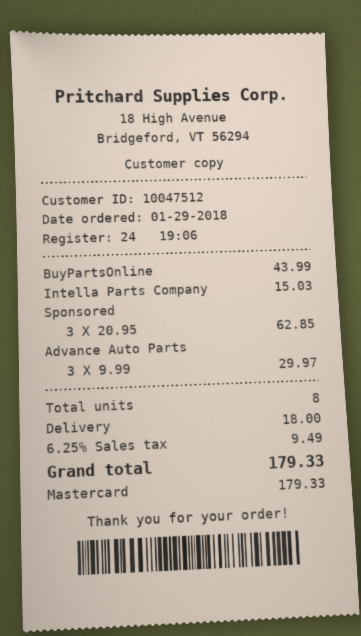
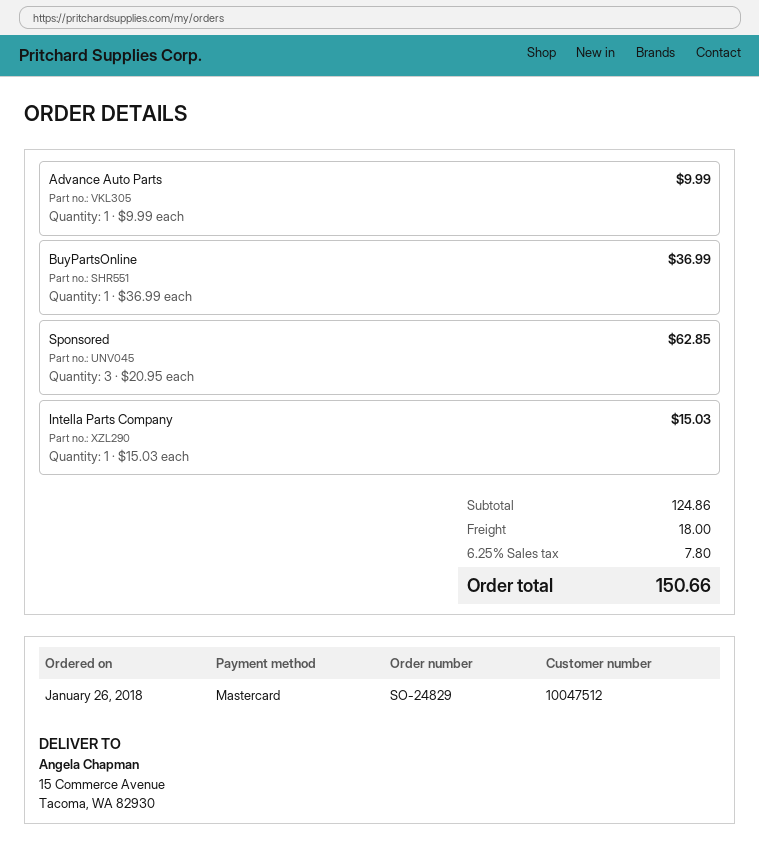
order date: 2018-01-29 -> 2018-01-26
BuyPartsOnline: 1 x 43.99 = 43.99 -> 1 x 36.99 = 36.99
Advance Auto Parts: 3 x 9.99 = 29.97 -> 1 x 9.99 = 9.99
tax: 6.25% = 9.49 -> 6.25% = 7.80
total: 179.33 -> 150.66

